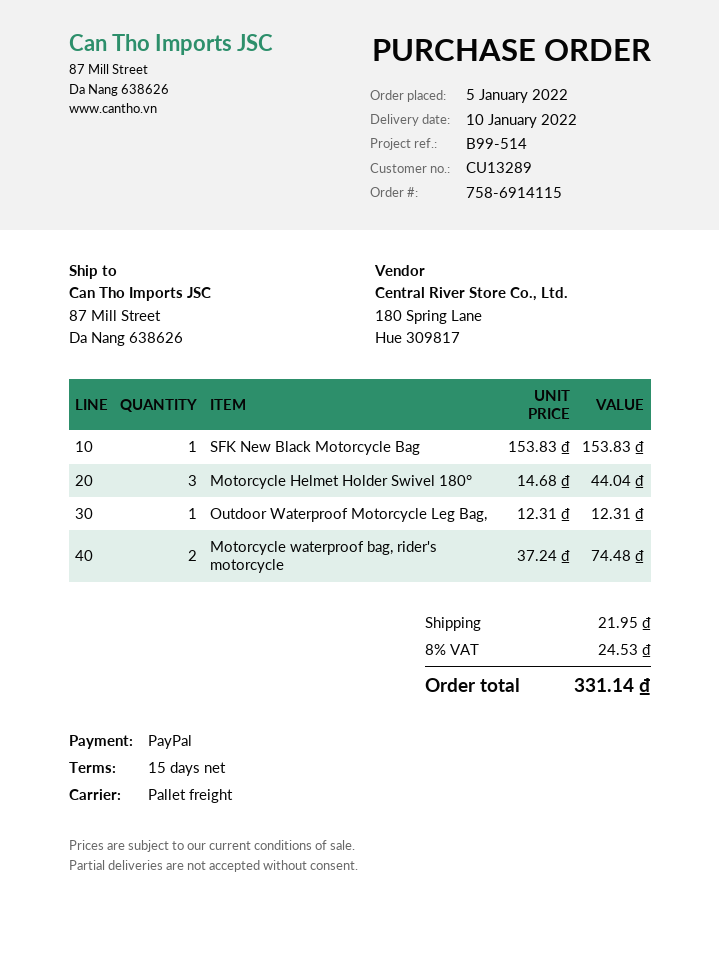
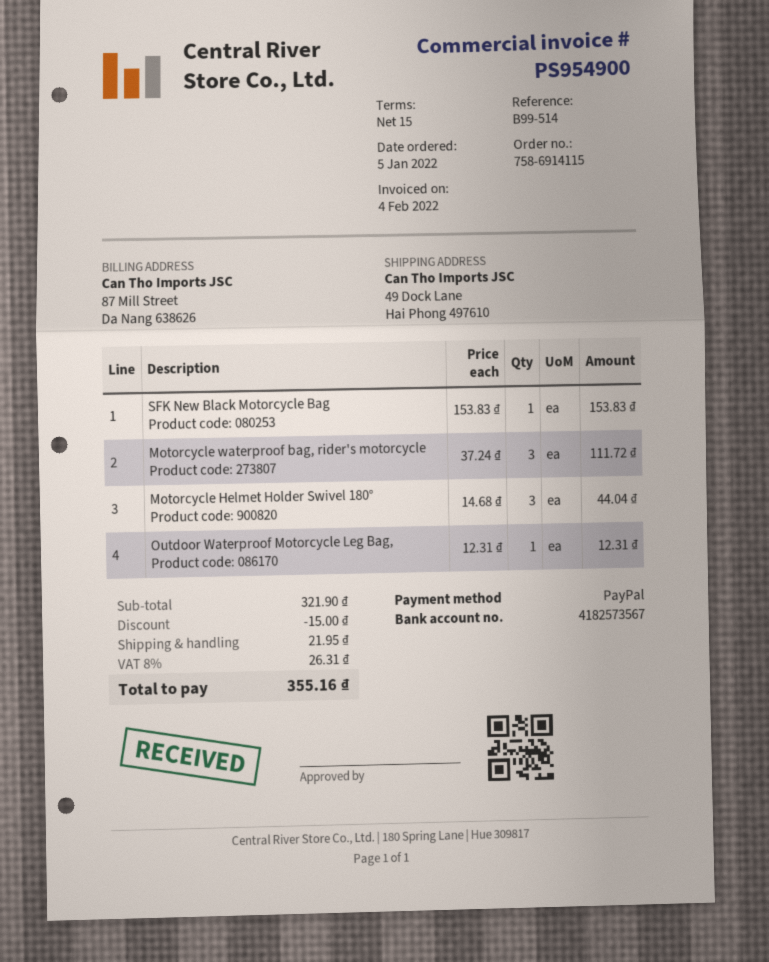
ship to: 87 Mill Street, Da Nang 638626 -> 49 Dock Lane, Hai Phong 497610
Motorcycle waterproof bag, rider's motorcycle: 2 x 37.24 = 74.48 -> 3 x 37.24 = 111.72
discount: none -> 15.00
tax: 8% = 24.53 -> 8% = 26.31
total: 331.14 -> 355.16

